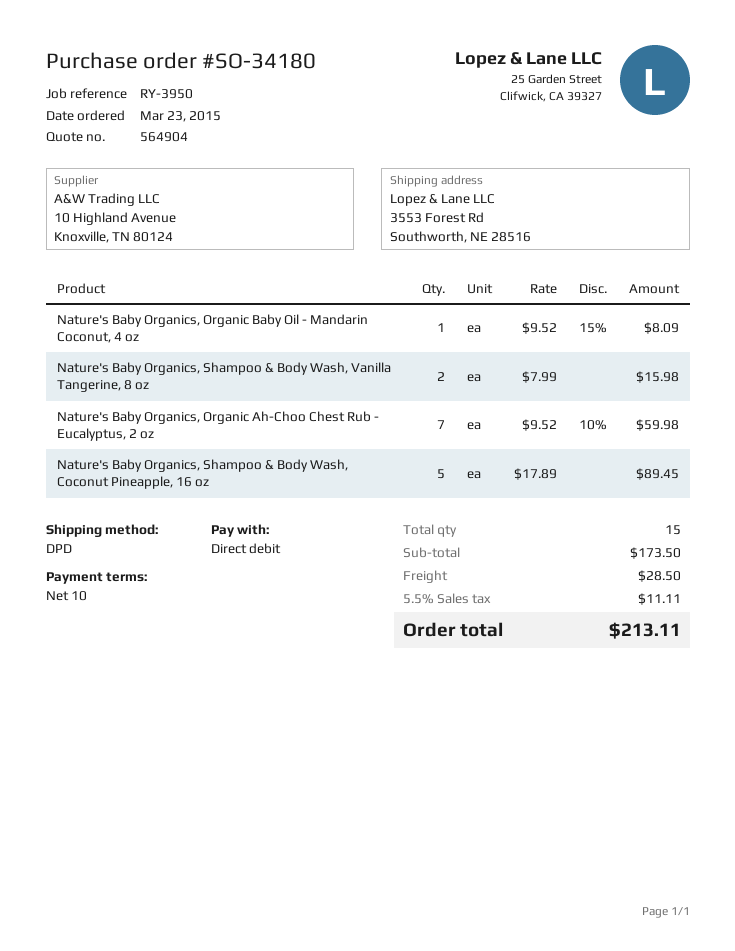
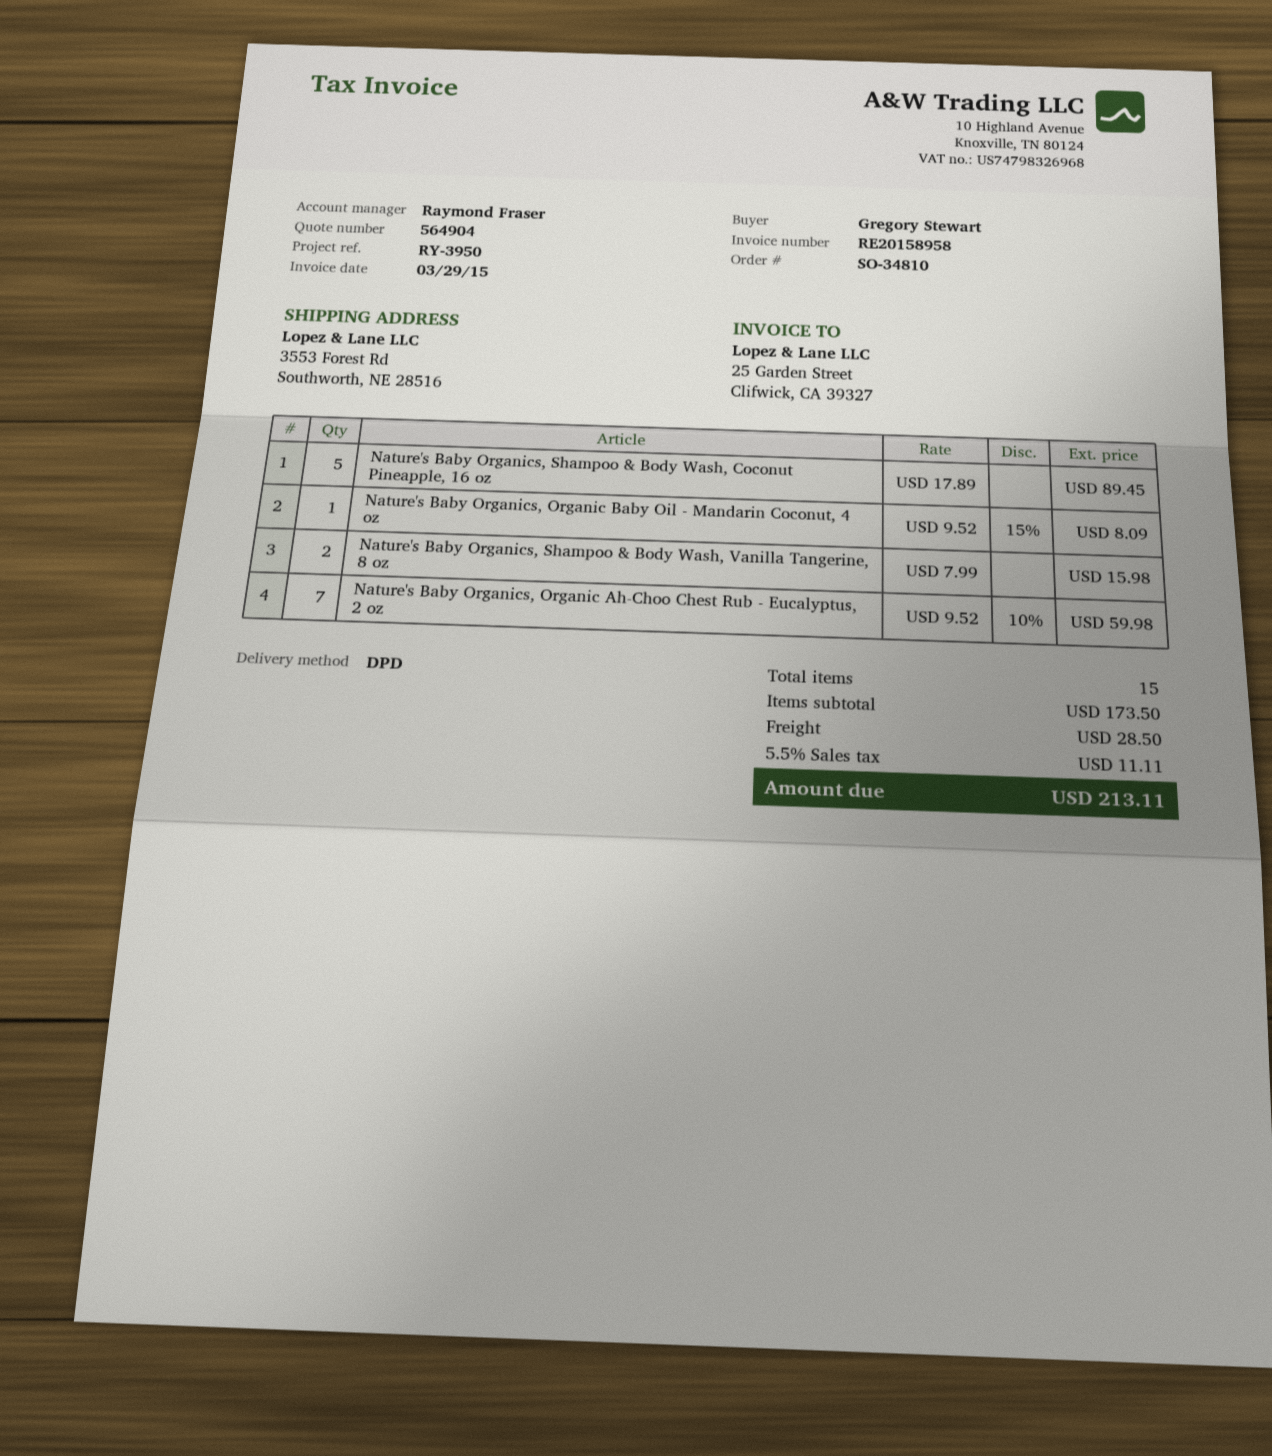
order number: SO-34180 -> SO-34810

